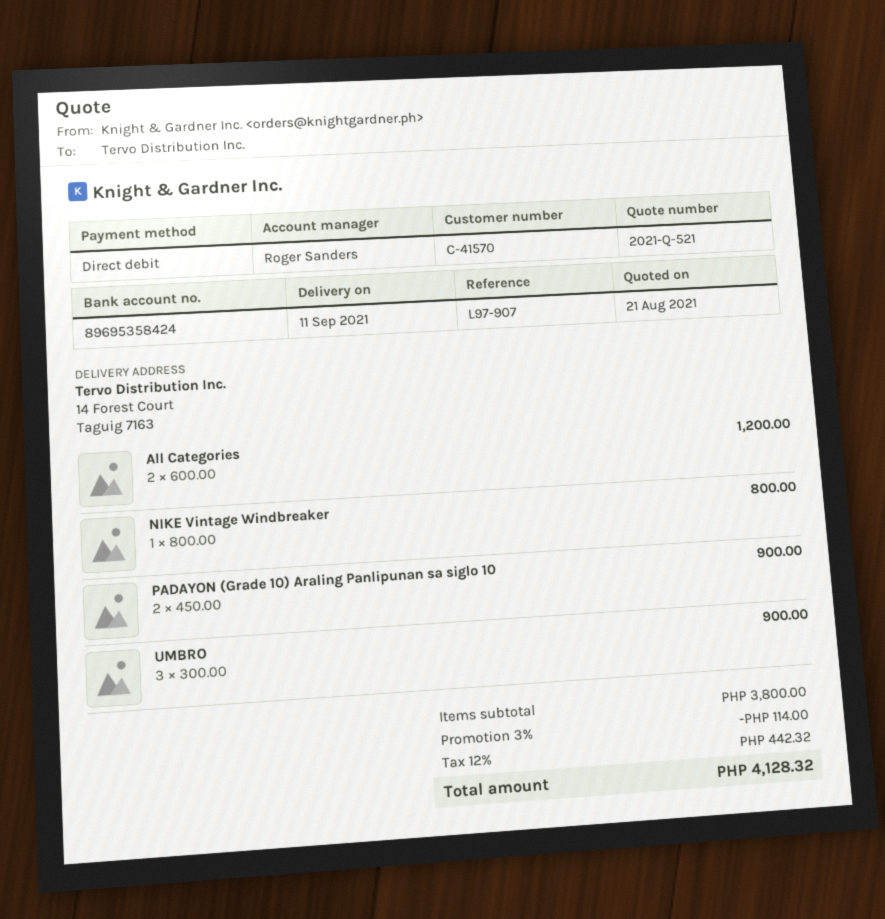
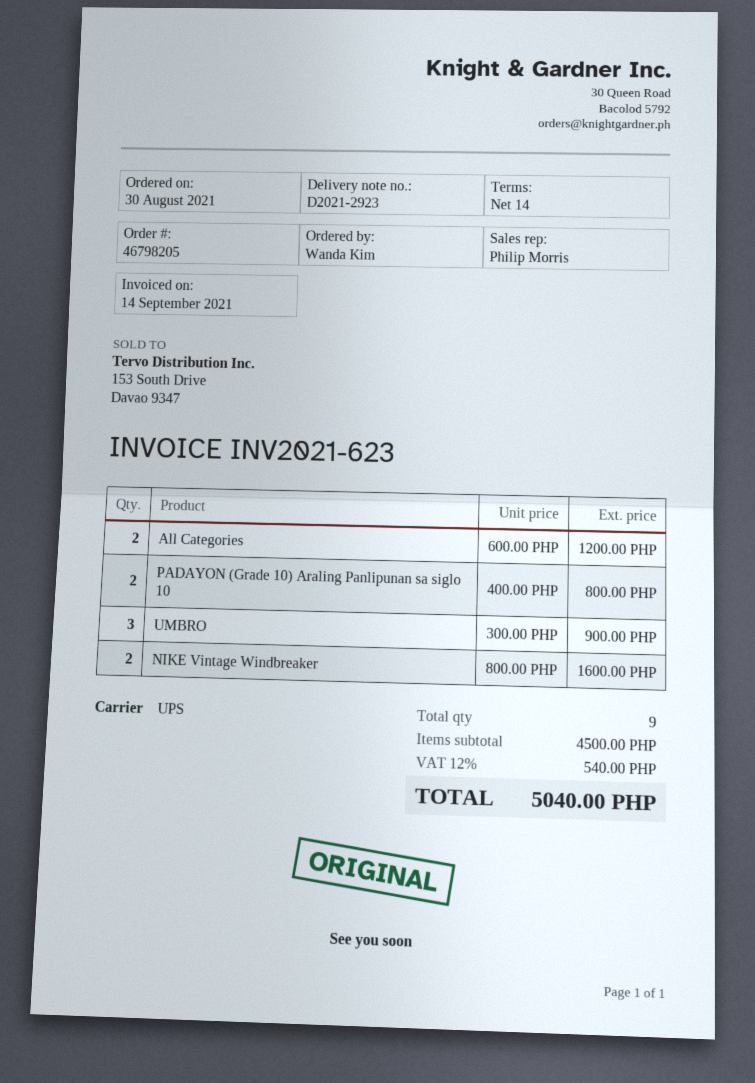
sales rep: Roger Sanders -> Philip Morris
NIKE Vintage Windbreaker: 1 x 800.00 = 800.00 -> 2 x 800.00 = 1600.00
PADAYON (Grade 10) Araling Panlipunan sa siglo 10: 2 x 450.00 = 900.00 -> 2 x 400.00 = 800.00
subtotal: 3800.00 -> 4500.00
discount: 3% = 114.00 -> none
tax: 12% = 442.32 -> 12% = 540.00
total: 4128.32 -> 5040.00

